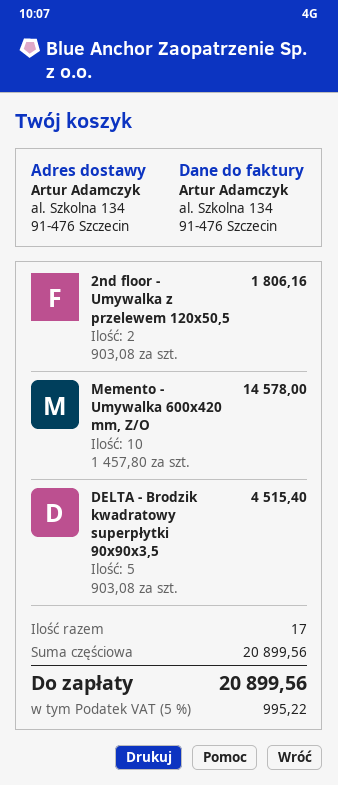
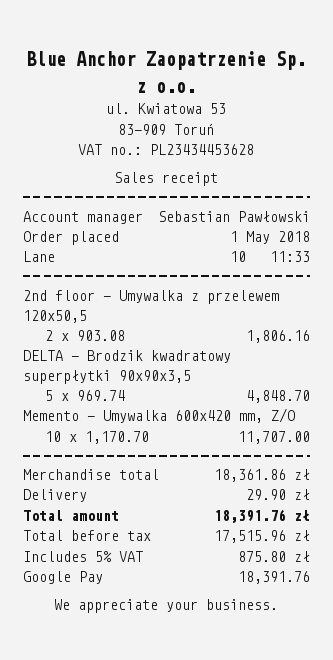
Memento - Umywalka 600x420 mm, Z/O: 10 x 1457.80 = 14578.00 -> 10 x 1170.70 = 11707.00
DELTA - Brodzik kwadratowy superpłytki 90x90x3,5: 5 x 903.08 = 4515.40 -> 5 x 969.74 = 4848.70
subtotal: 20899.56 -> 18361.86
shipping: none -> 29.90
tax: 5% = 995.22 -> 5% = 875.80
total: 20899.56 -> 18391.76

